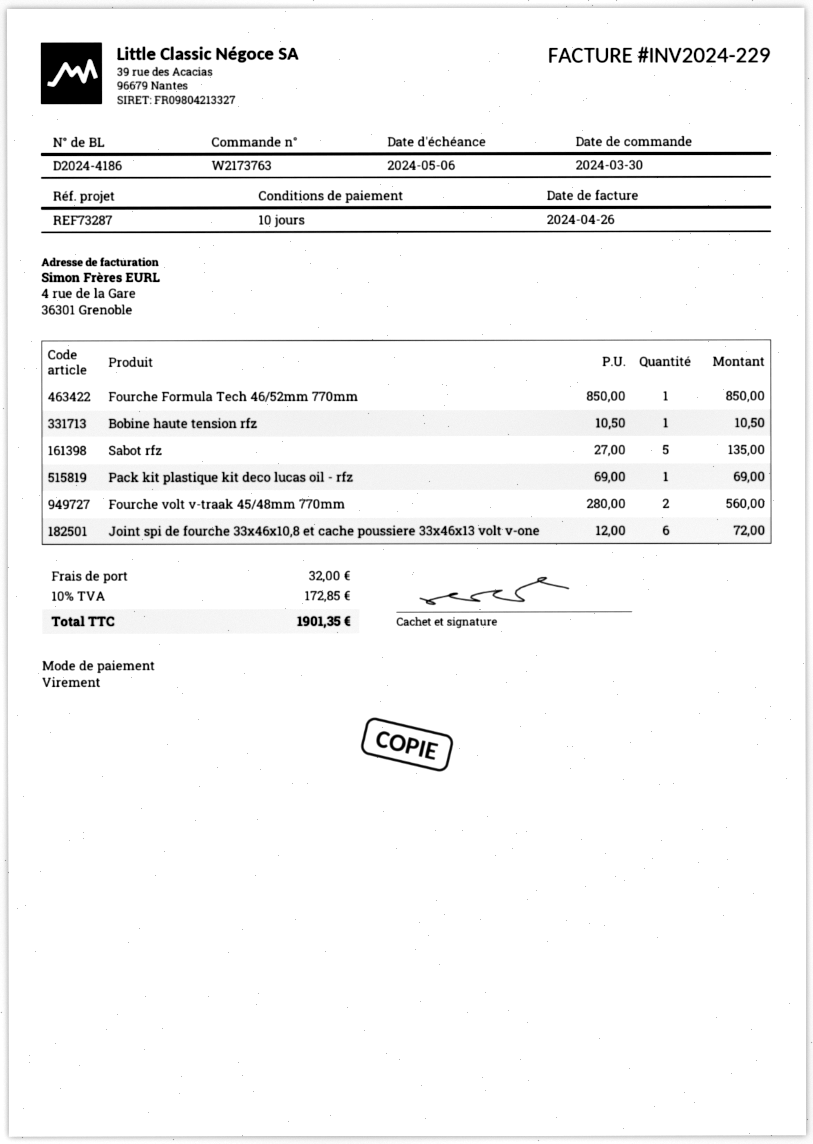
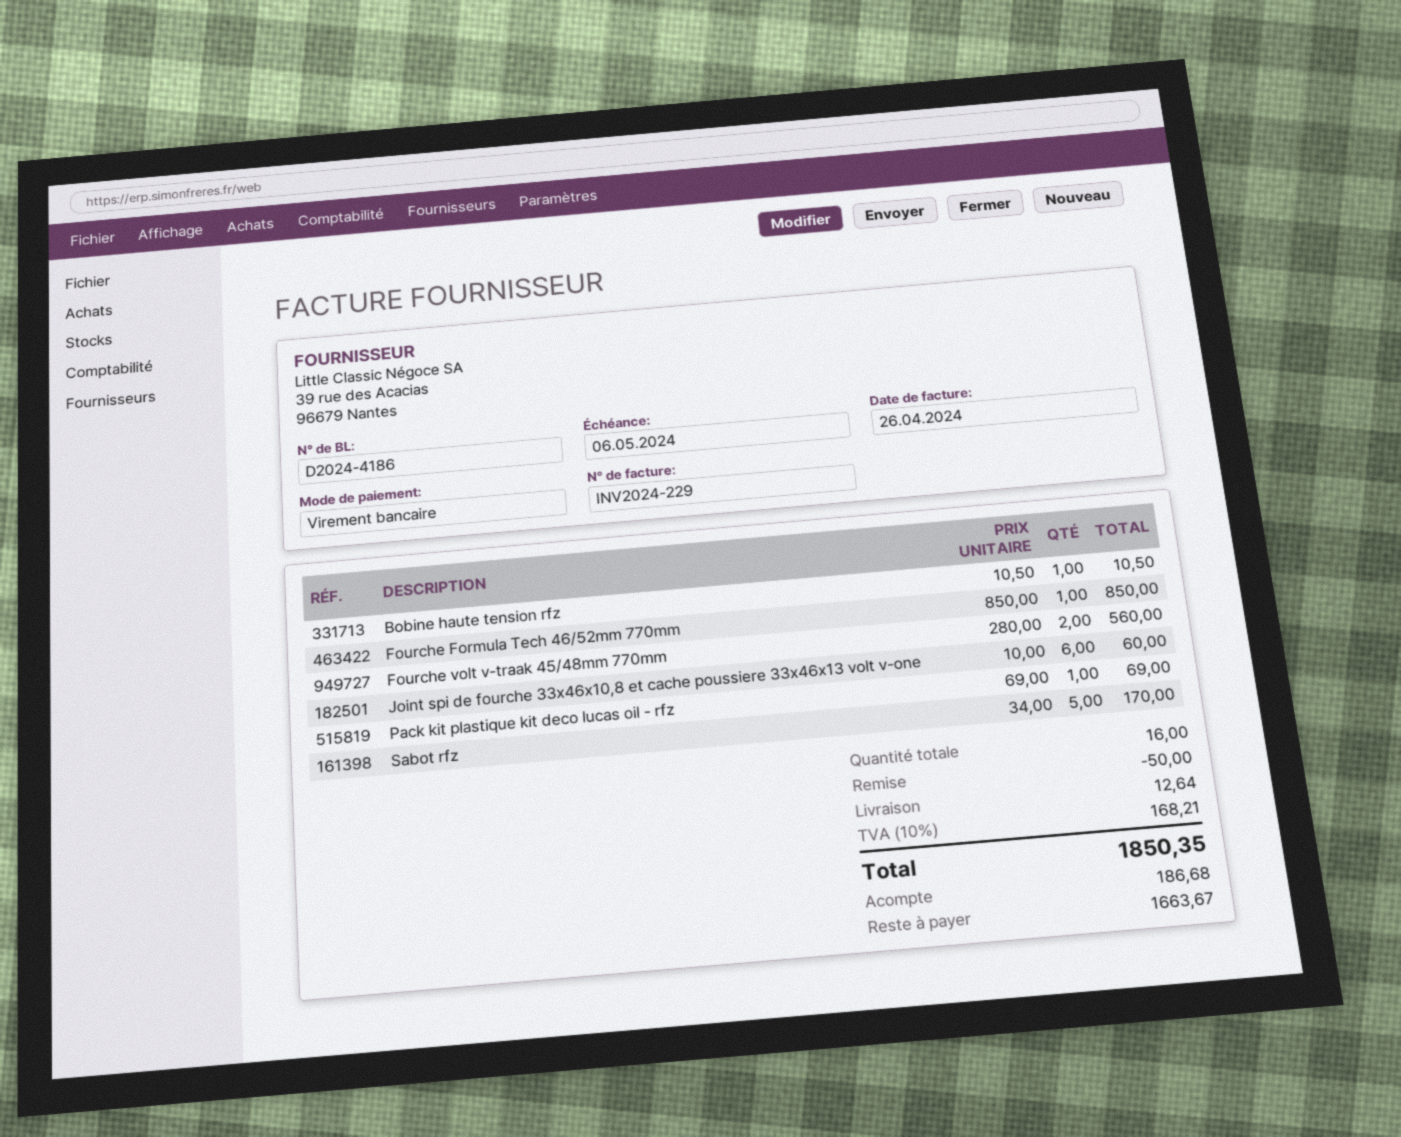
Sabot rfz: 5 x 27.00 = 135.00 -> 5 x 34.00 = 170.00
Joint spi de fourche 33x46x10,8 et cache poussiere 33x46x13 volt v-one: 6 x 12.00 = 72.00 -> 6 x 10.00 = 60.00
discount: none -> 50.00
shipping: 32.00 -> 12.64
tax: 10% = 172.85 -> 10% = 168.21
total: 1901.35 -> 1850.35

